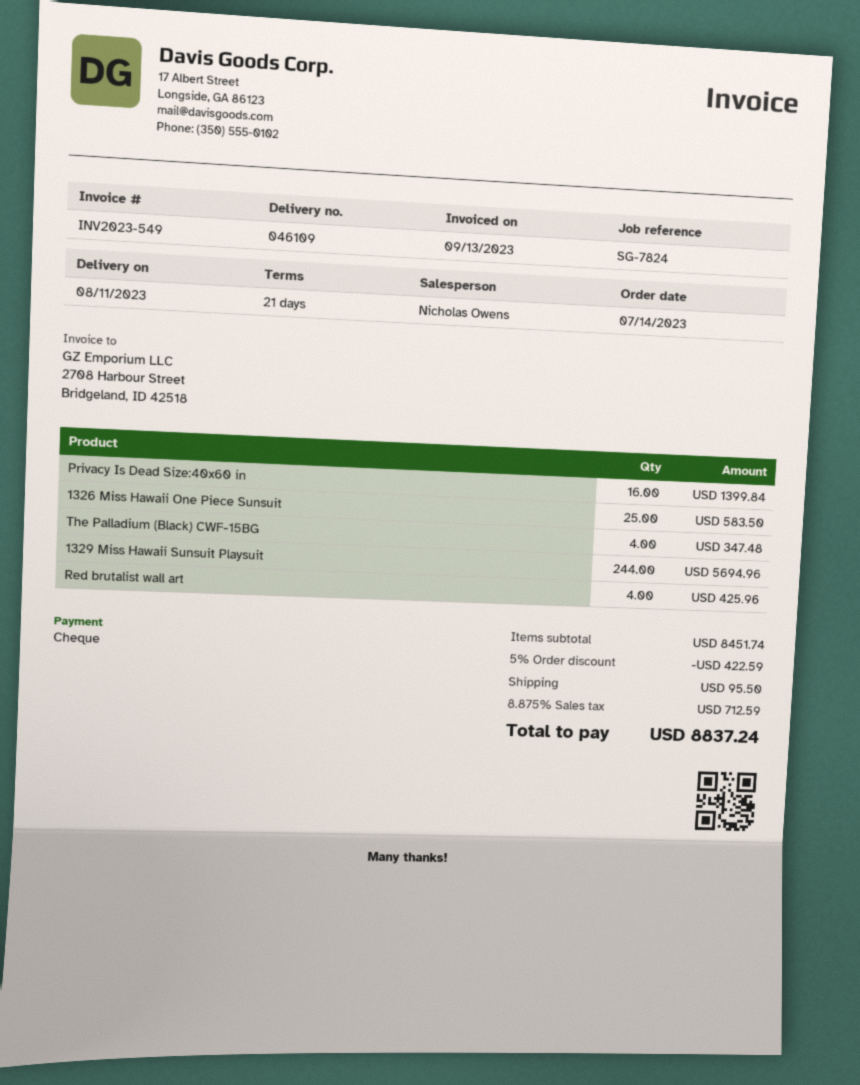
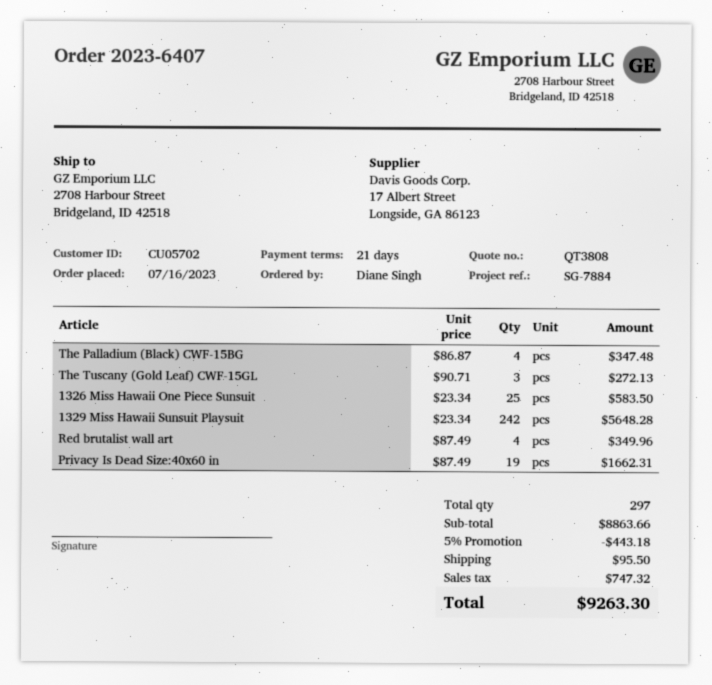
order date: 2023-07-14 -> 2023-07-16
reference: SG-7824 -> SG-7884
Privacy Is Dead Size:40x60 in: 16 for 1399.84 -> 19 for 1662.31
1329 Miss Hawaii Sunsuit Playsuit: 244 for 5694.96 -> 242 for 5648.28
Red brutalist wall art: 4 for 425.96 -> 4 for 349.96
The Tuscany (Gold Leaf) CWF-15GL: none -> 3 for 272.13
subtotal: 8451.74 -> 8863.66
discount: 5% = 422.59 -> 5% = 443.18
tax: 712.59 -> 747.32
total: 8837.24 -> 9263.30

